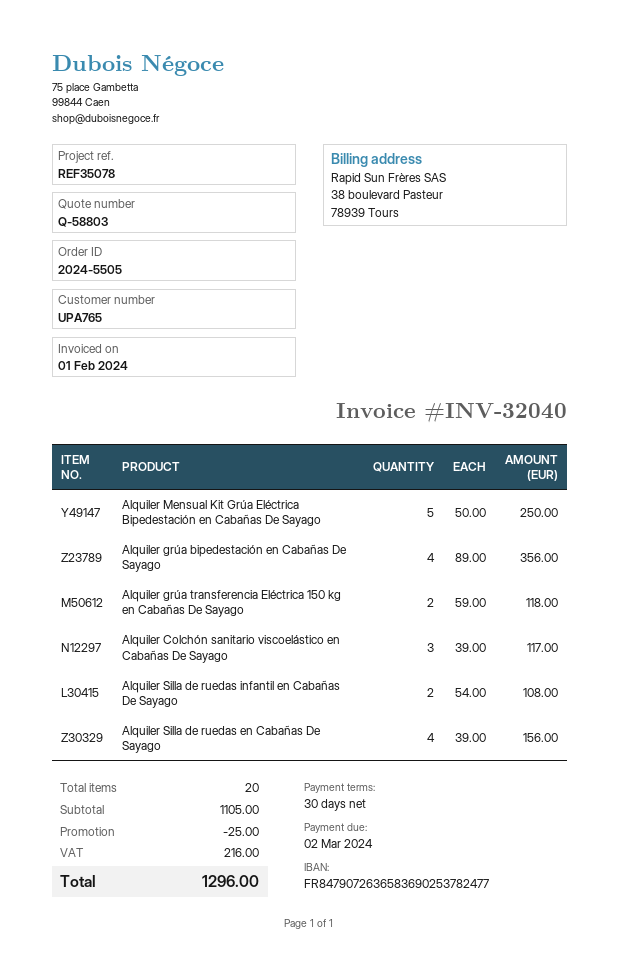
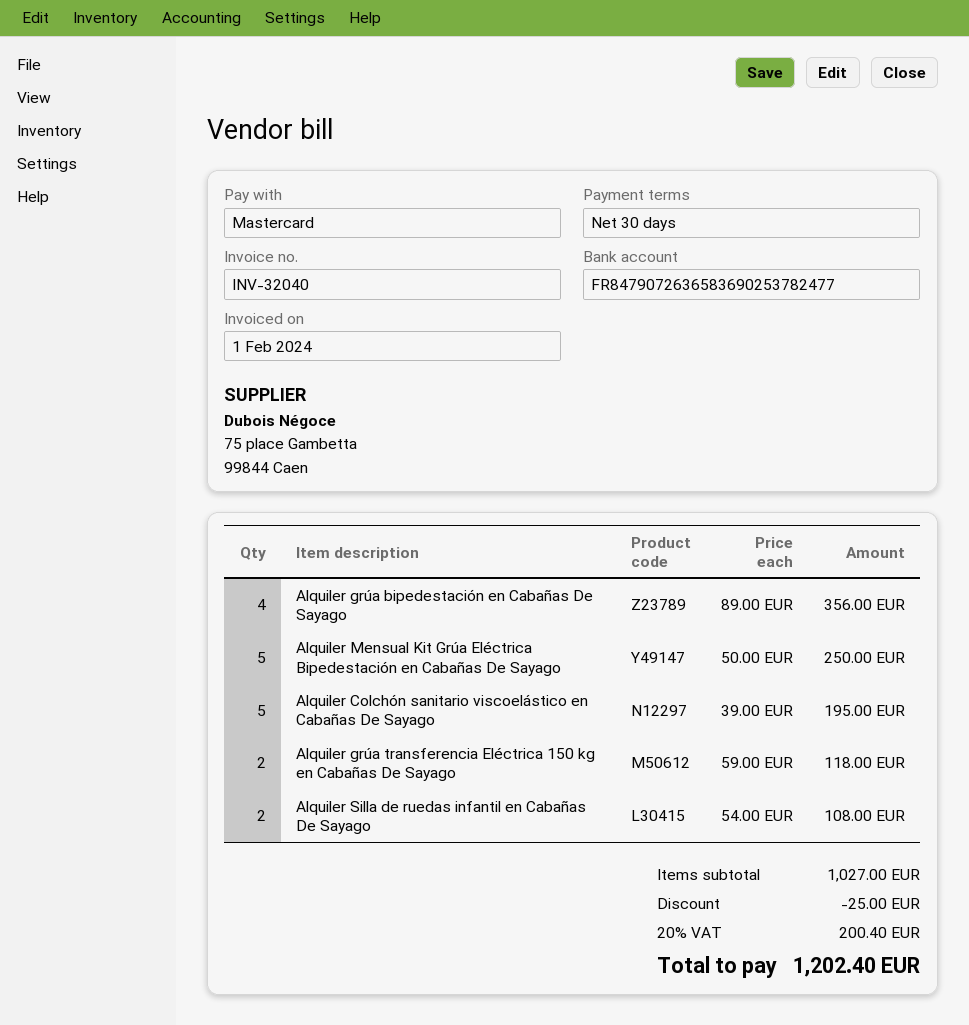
Alquiler Colchón sanitario viscoelástico en Cabañas De Sayago: 3 x 39.00 = 117.00 -> 5 x 39.00 = 195.00
Alquiler Silla de ruedas en Cabañas De Sayago: 4 x 39.00 = 156.00 -> none
subtotal: 1105.00 -> 1027.00
tax: 216.00 -> 200.40
total: 1296.00 -> 1202.40

